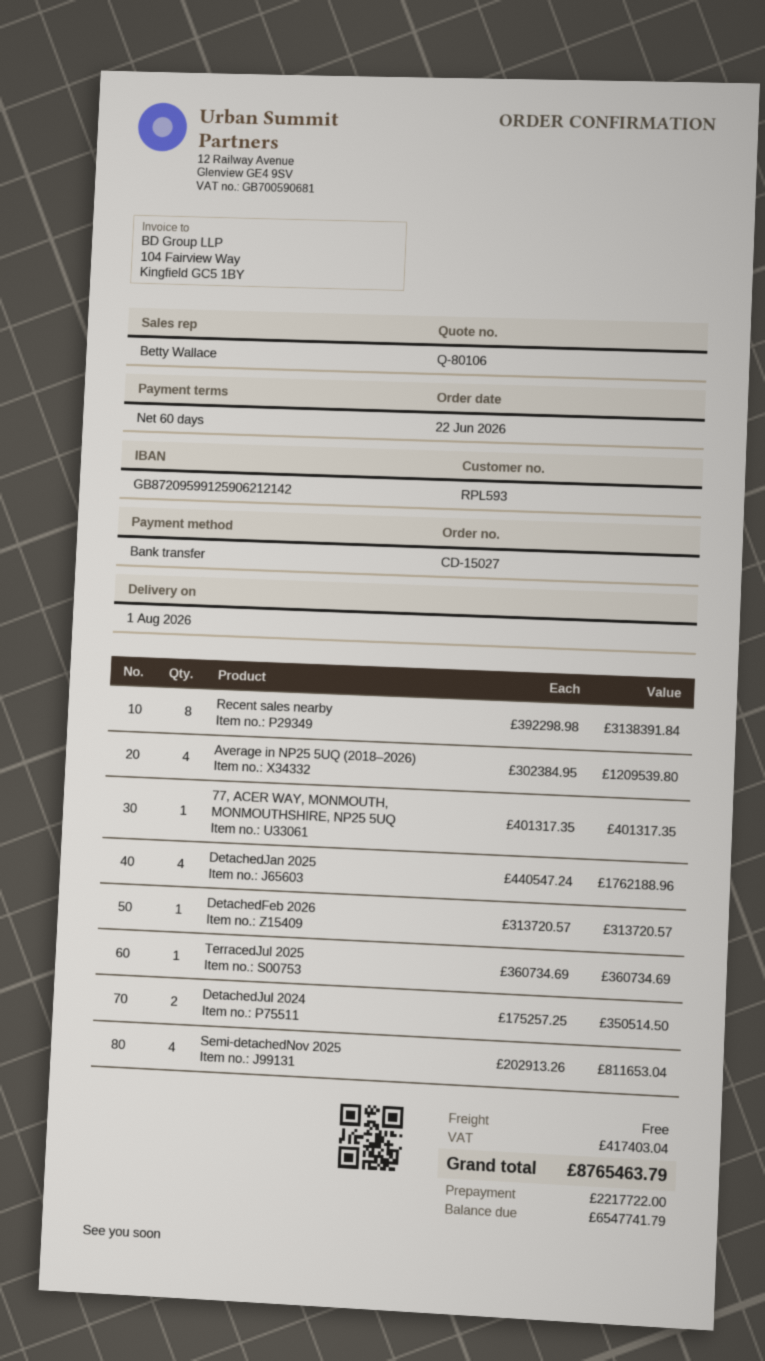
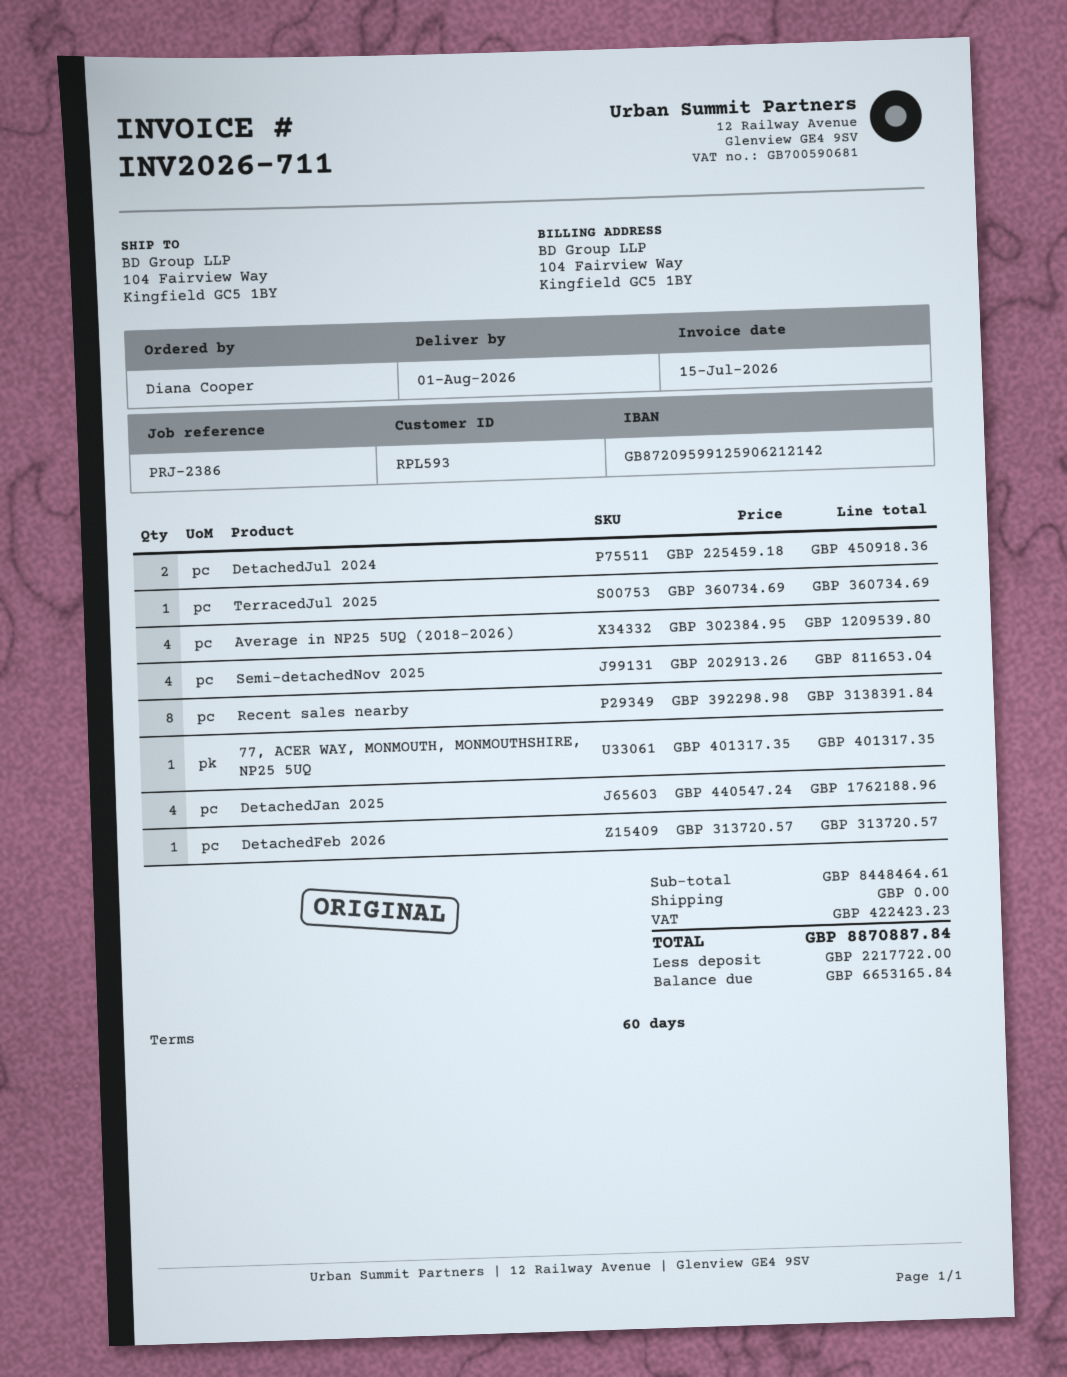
DetachedJul 2024: 2 x 175257.25 = 350514.50 -> 2 x 225459.18 = 450918.36
tax: 417403.04 -> 422423.23
total: 8765463.79 -> 8870887.84
balance: 6547741.79 -> 6653165.84

